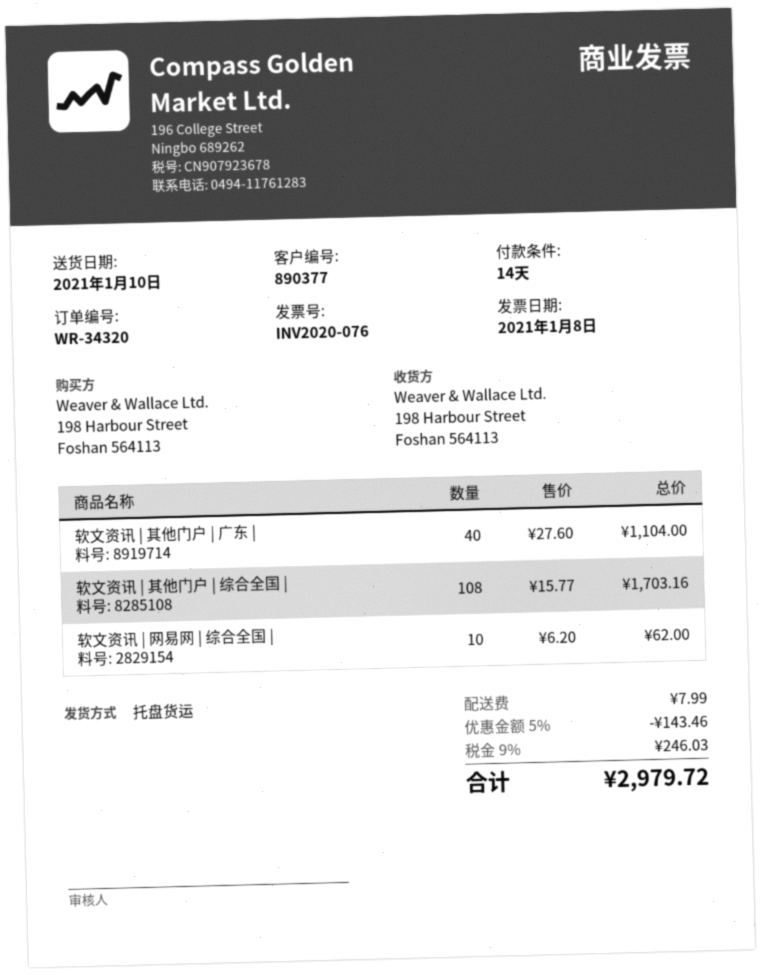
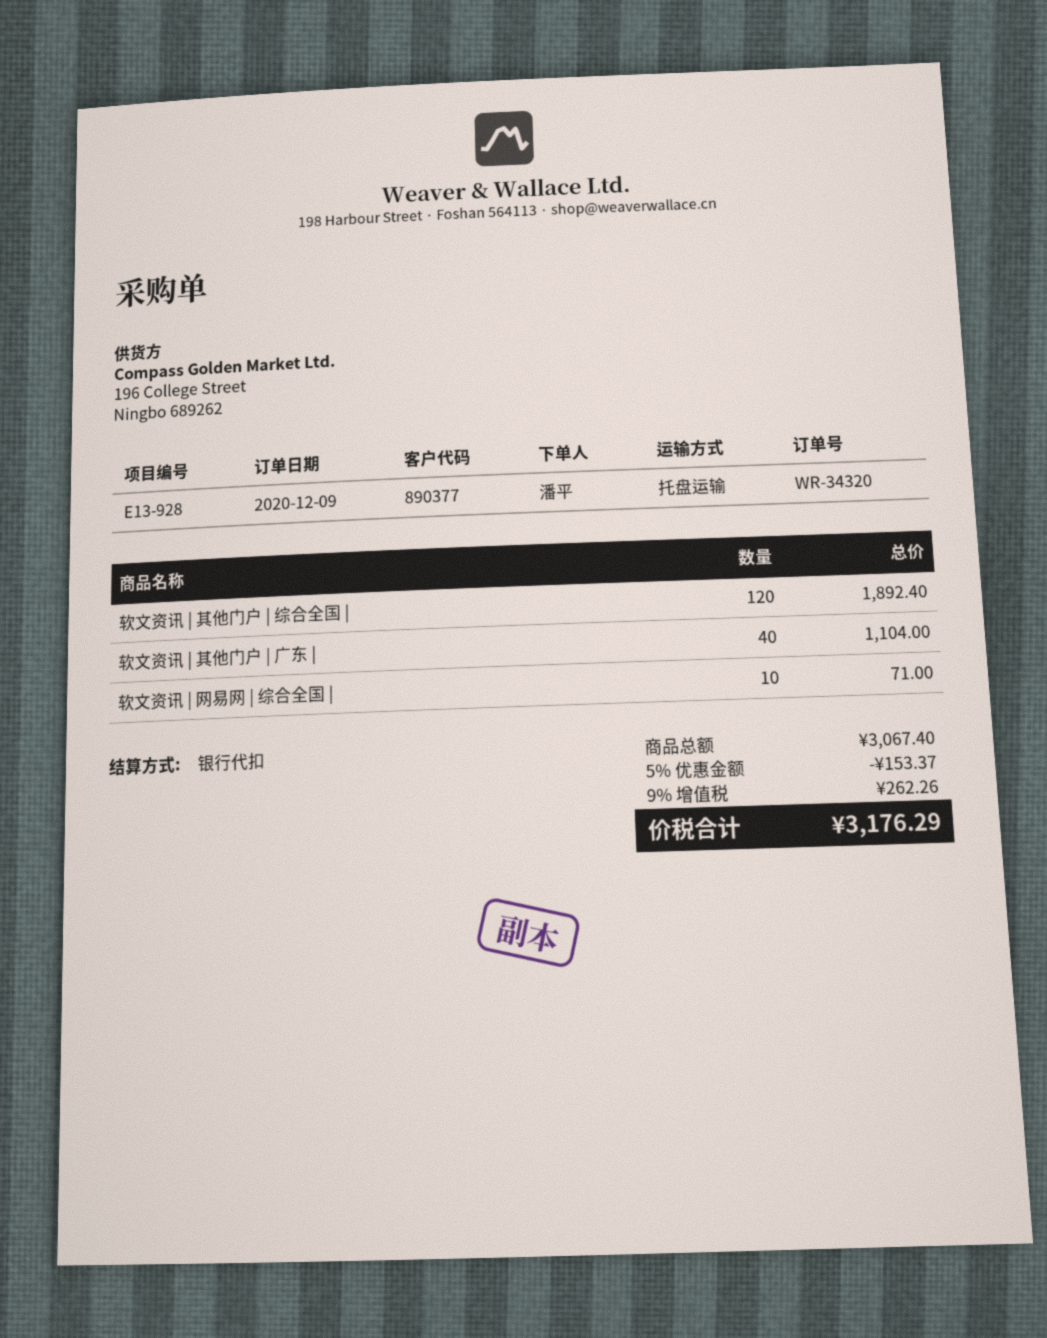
软文资讯 | 其他门户 | 综合全国 |: 108 for 1703.16 -> 120 for 1892.40
软文资讯 | 网易网 | 综合全国 |: 10 for 62.00 -> 10 for 71.00
discount: 5% = 143.46 -> 5% = 153.37
shipping: 7.99 -> none
tax: 9% = 246.03 -> 9% = 262.26
total: 2979.72 -> 3176.29

